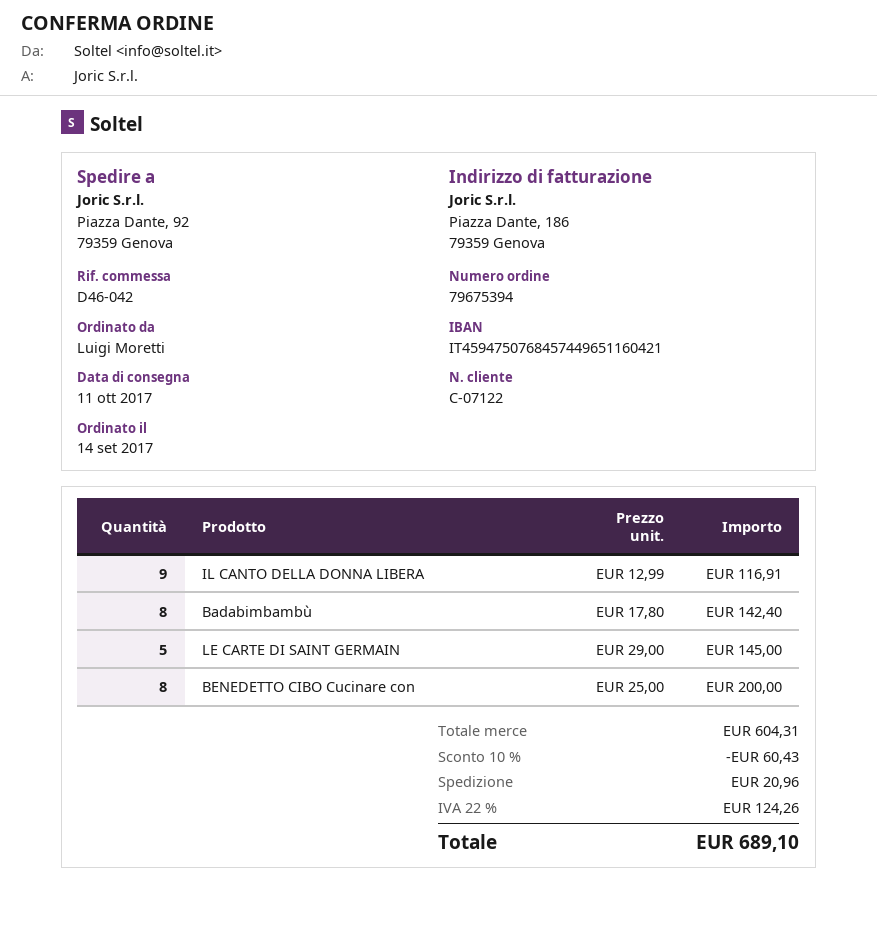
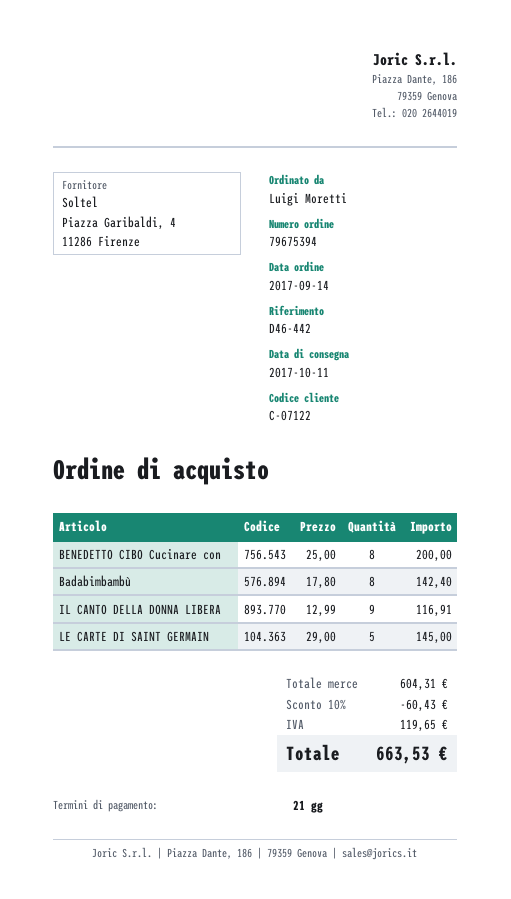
reference: D46-042 -> D46-442
shipping: 20.96 -> none
tax: 124.26 -> 119.65
total: 689.10 -> 663.53

